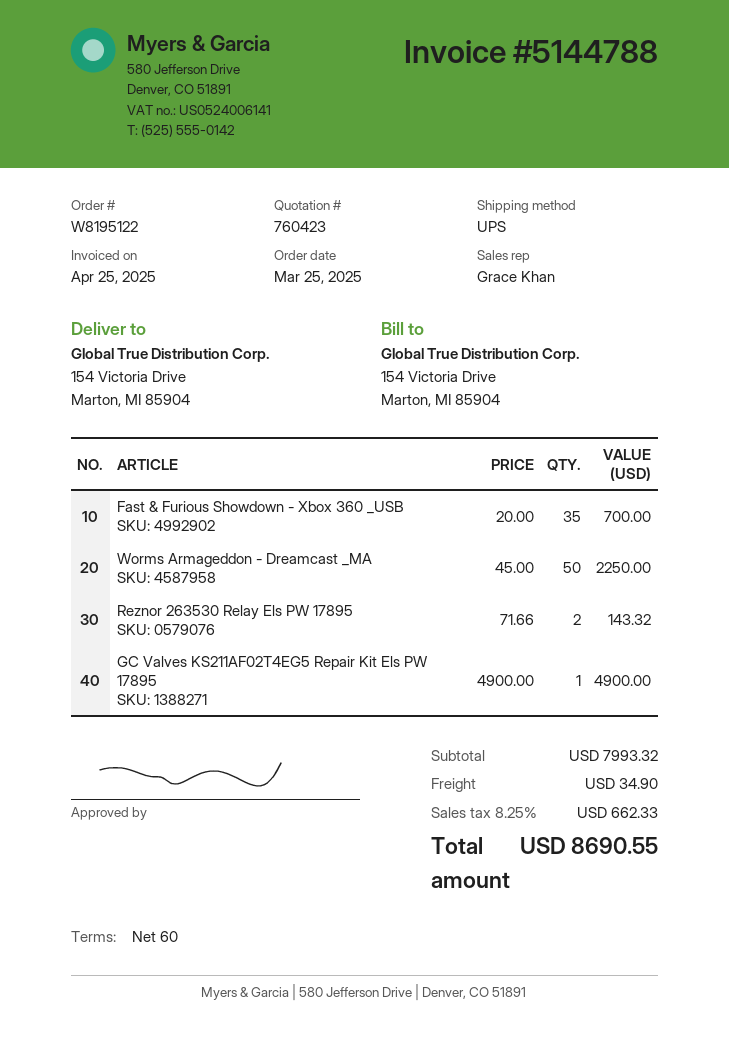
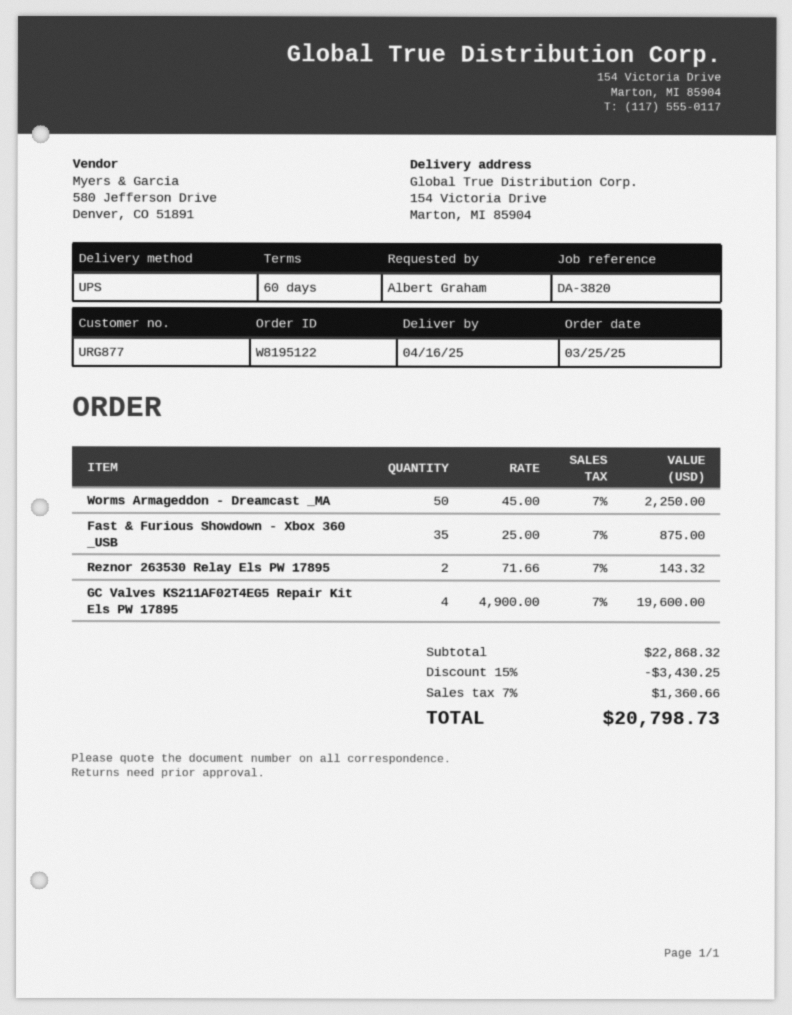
Fast & Furious Showdown - Xbox 360 _USB: 35 x 20.00 = 700.00 -> 35 x 25.00 = 875.00
GC Valves KS211AF02T4EG5 Repair Kit Els PW 17895: 1 x 4900.00 = 4900.00 -> 4 x 4900.00 = 19600.00
subtotal: 7993.32 -> 22868.32
discount: none -> 15% = 3430.25
shipping: 34.90 -> none
tax: 8.25% = 662.33 -> 7% = 1360.66
total: 8690.55 -> 20798.73

